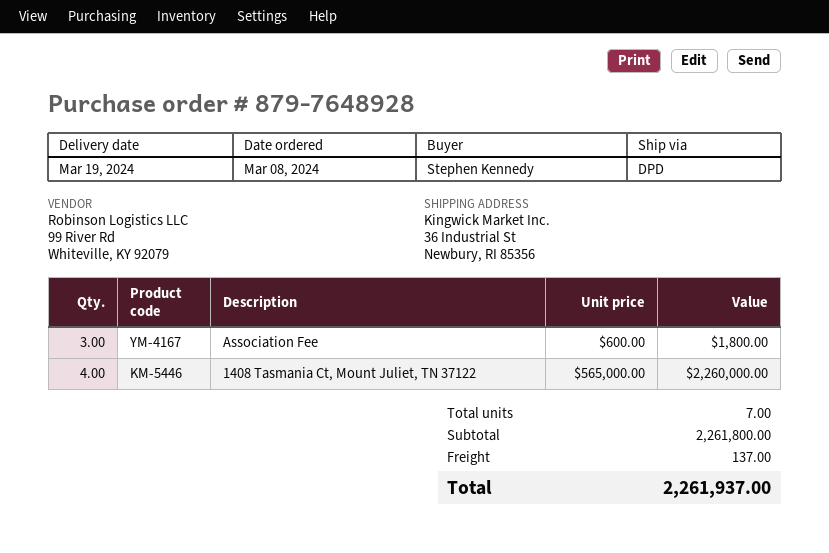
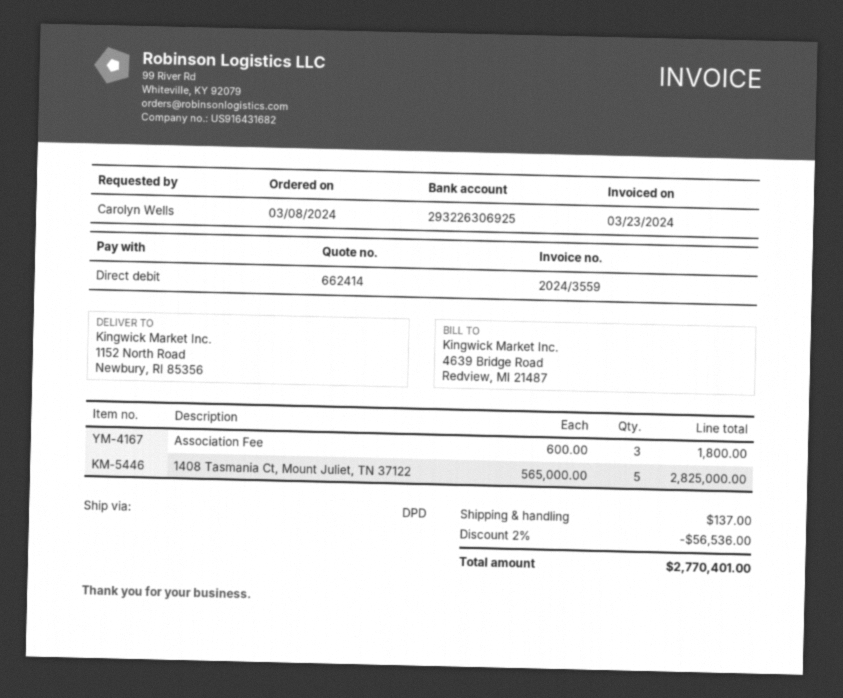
ordered by: Stephen Kennedy -> Carolyn Wells
ship to: 36 Industrial St, Newbury, RI 85356 -> 1152 North Road, Newbury, RI 85356
1408 Tasmania Ct, Mount Juliet, TN 37122: 4 x 565000.00 = 2260000.00 -> 5 x 565000.00 = 2825000.00
discount: none -> 2% = 56536.00
total: 2261937.00 -> 2770401.00

